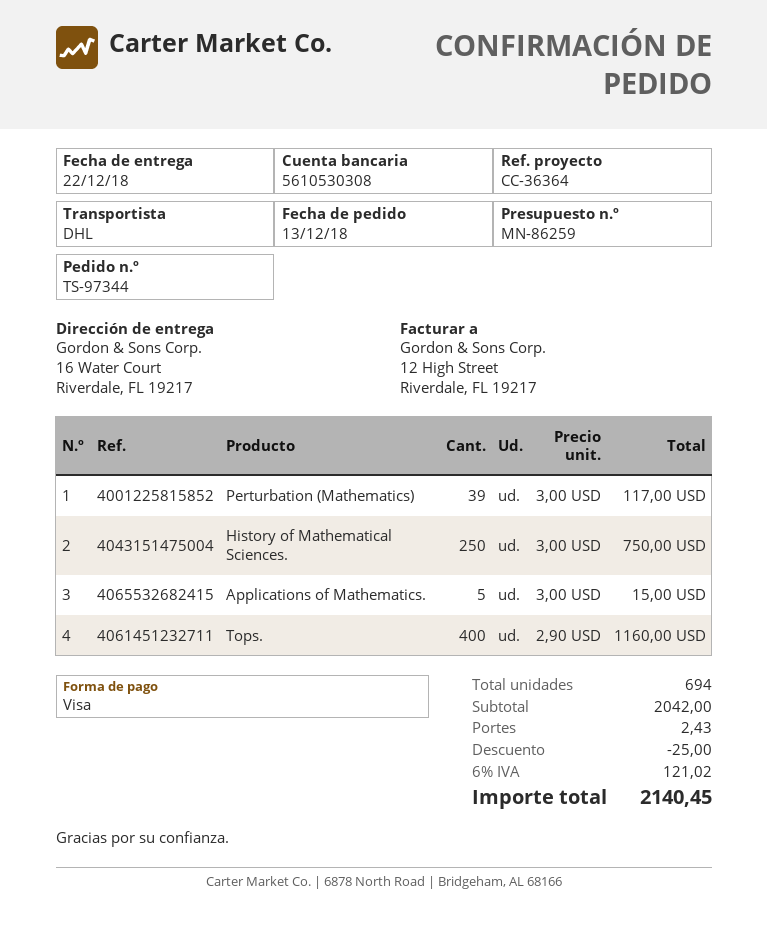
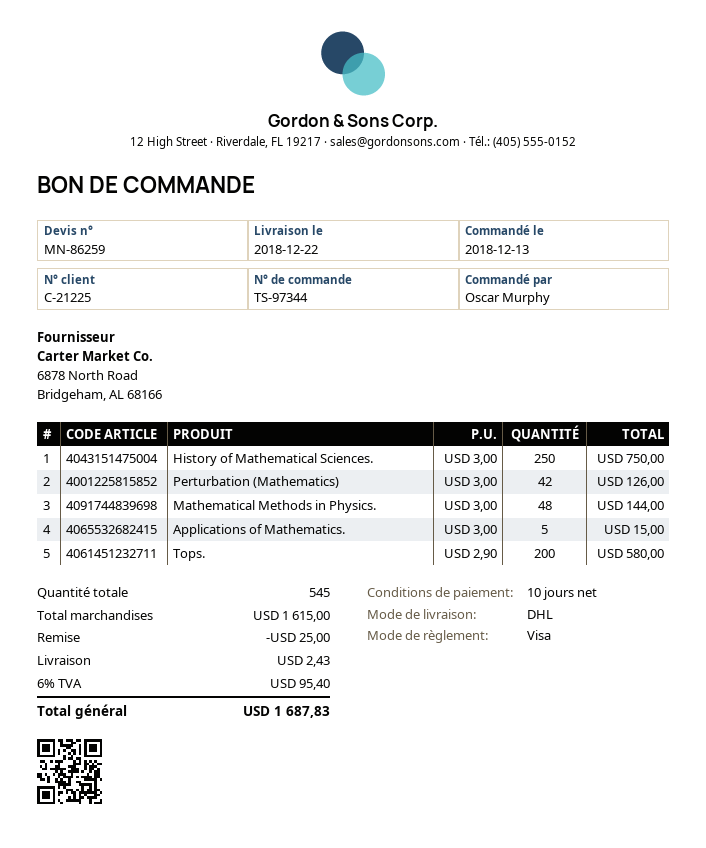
Perturbation (Mathematics): 39 x 3.00 = 117.00 -> 42 x 3.00 = 126.00
Tops.: 400 x 2.90 = 1160.00 -> 200 x 2.90 = 580.00
Mathematical Methods in Physics.: none -> 48 x 3.00 = 144.00
total quantity: 694 -> 545
subtotal: 2042.00 -> 1615.00
tax: 6% = 121.02 -> 6% = 95.40
total: 2140.45 -> 1687.83

